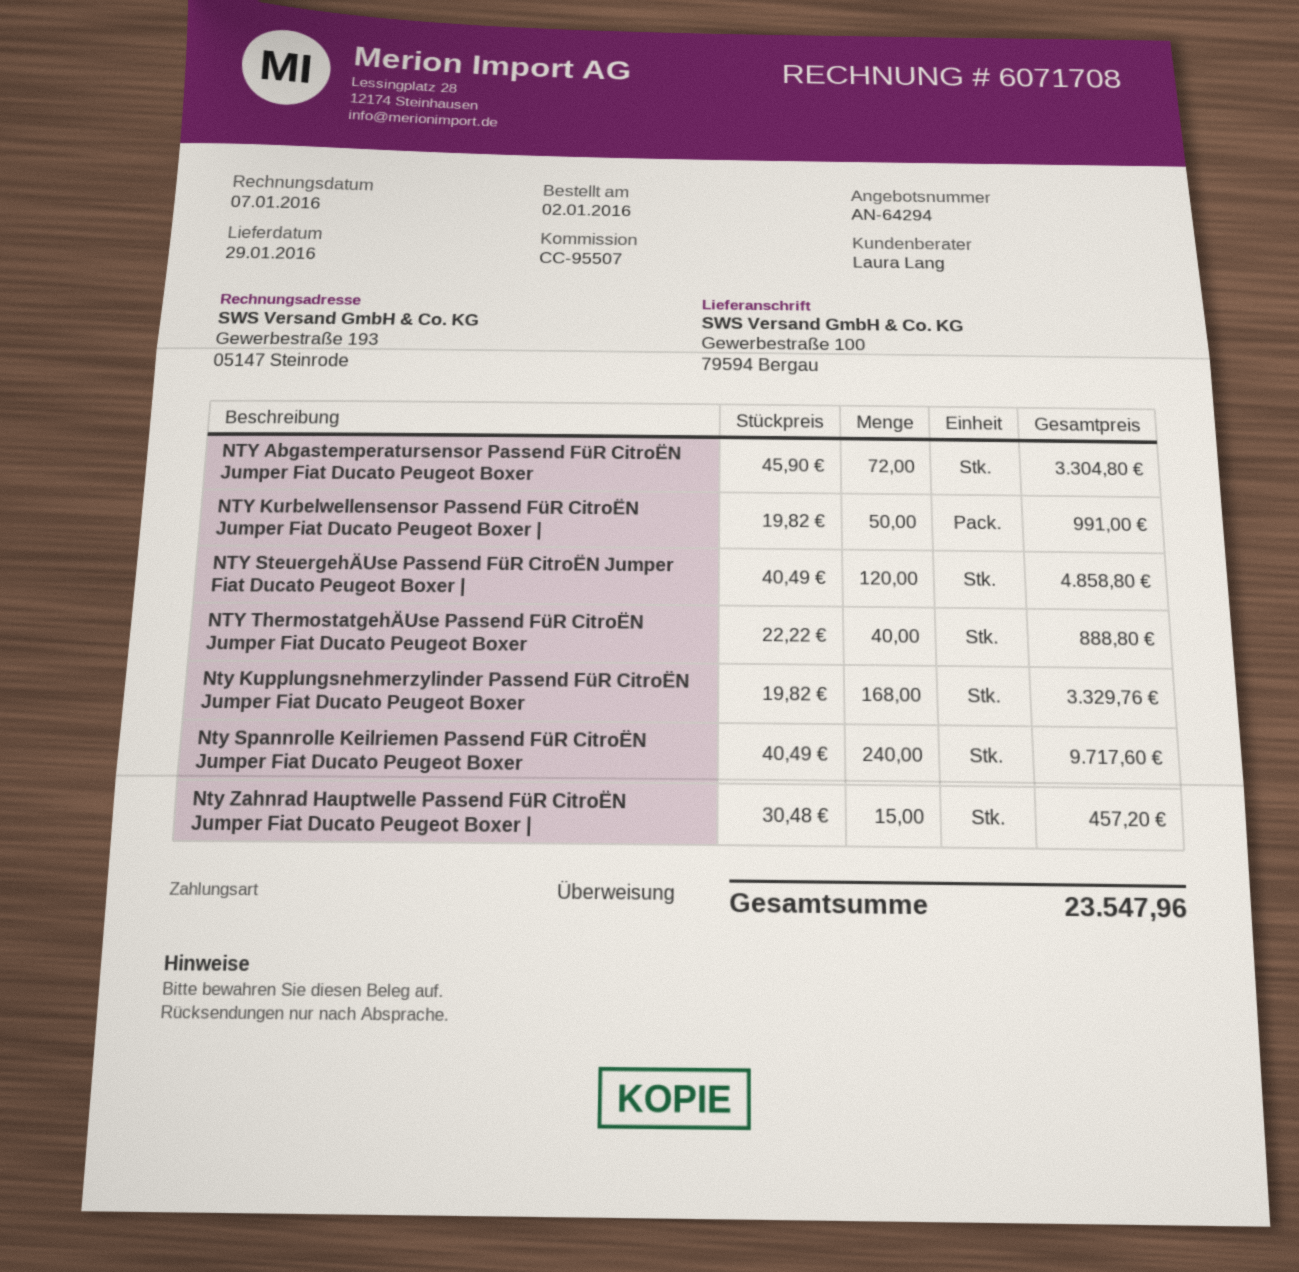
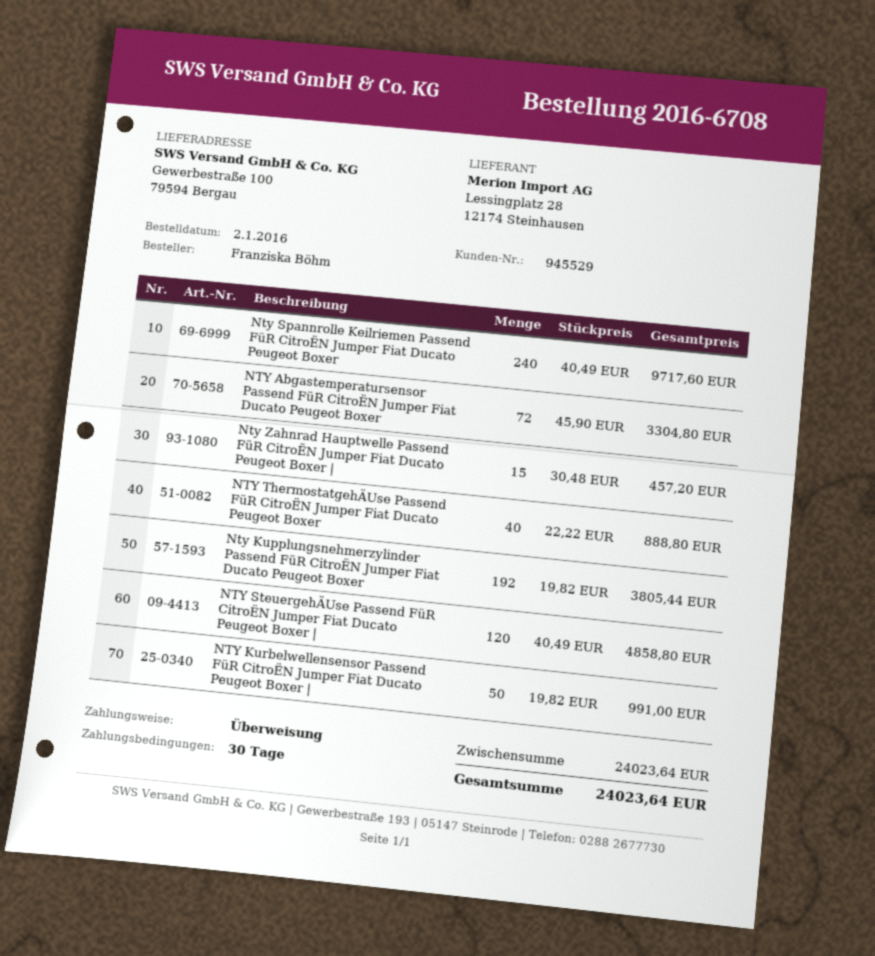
Nty Kupplungsnehmerzylinder Passend FüR CitroËN Jumper Fiat Ducato Peugeot Boxer: 168 x 19.82 = 3329.76 -> 192 x 19.82 = 3805.44
total: 23547.96 -> 24023.64

